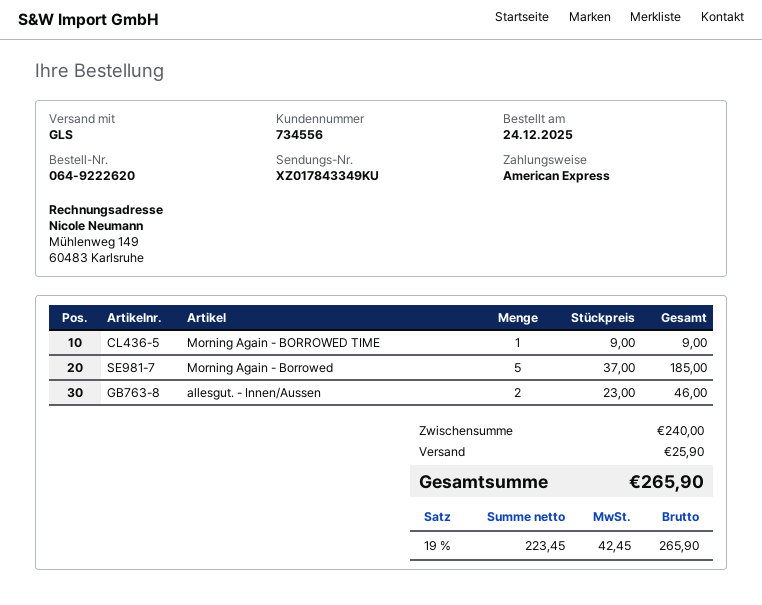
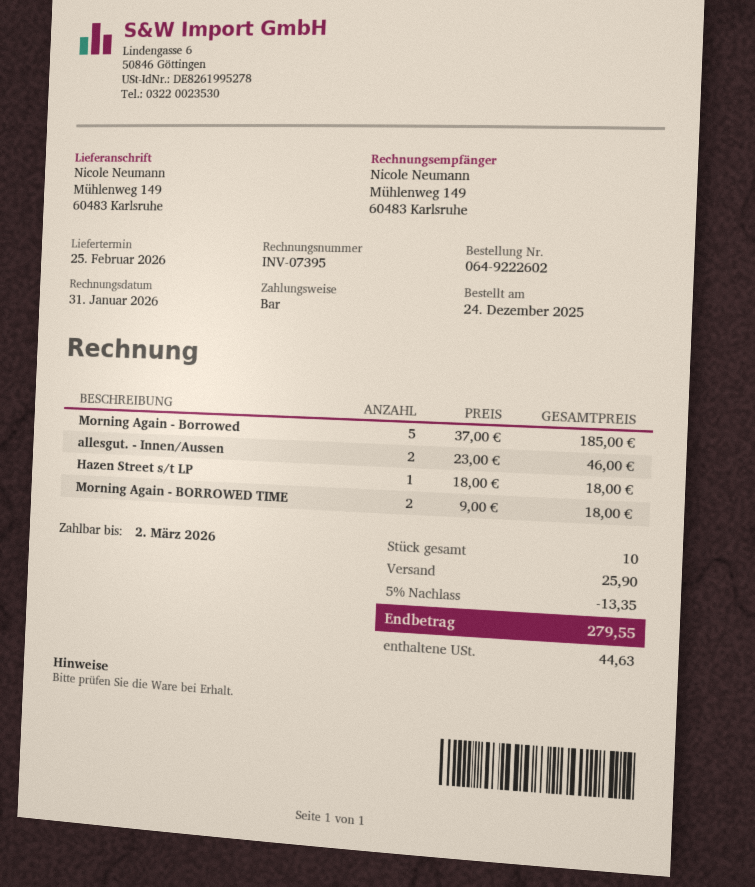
order number: 064-9222620 -> 064-9222602
payment method: American Express -> cash
Morning Again - BORROWED TIME: 1 x 9.00 = 9.00 -> 2 x 9.00 = 18.00
Hazen Street s/t LP: none -> 1 x 18.00 = 18.00
discount: none -> 5% = 13.35
tax: 42.45 -> 44.63
total: 265.90 -> 279.55

